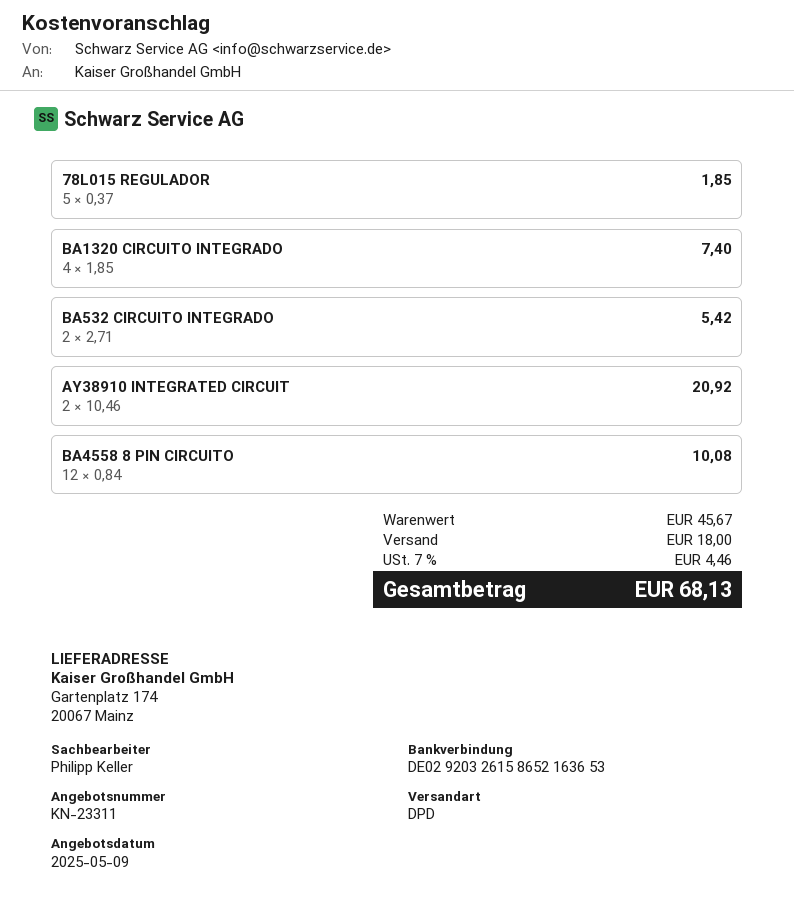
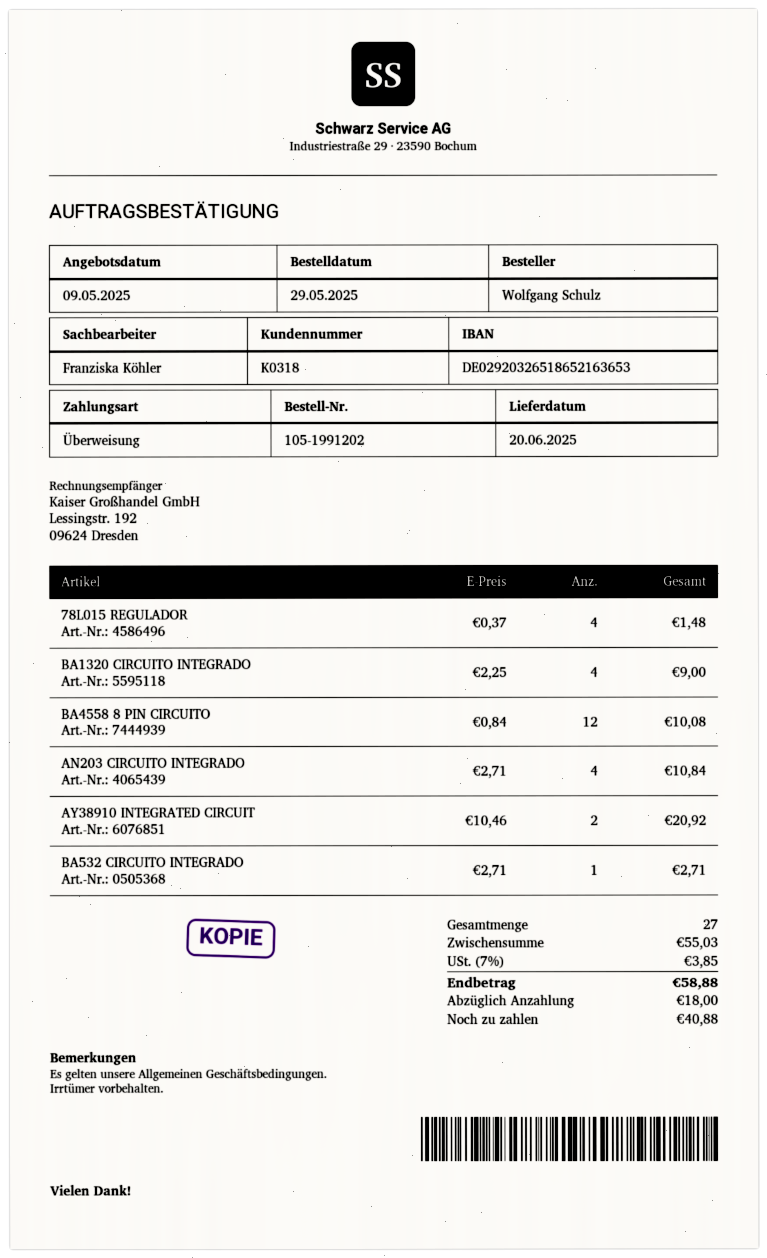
sales rep: Philipp Keller -> Franziska Köhler
bank account: DE02920326158652163653 -> DE02920326518652163653
78L015 REGULADOR: 5 x 0.37 = 1.85 -> 4 x 0.37 = 1.48
BA1320 CIRCUITO INTEGRADO: 4 x 1.85 = 7.40 -> 4 x 2.25 = 9.00
BA532 CIRCUITO INTEGRADO: 2 x 2.71 = 5.42 -> 1 x 2.71 = 2.71
AN203 CIRCUITO INTEGRADO: none -> 4 x 2.71 = 10.84
subtotal: 45.67 -> 55.03
shipping: 18.00 -> none
tax: 7% = 4.46 -> 7% = 3.85
total: 68.13 -> 58.88

